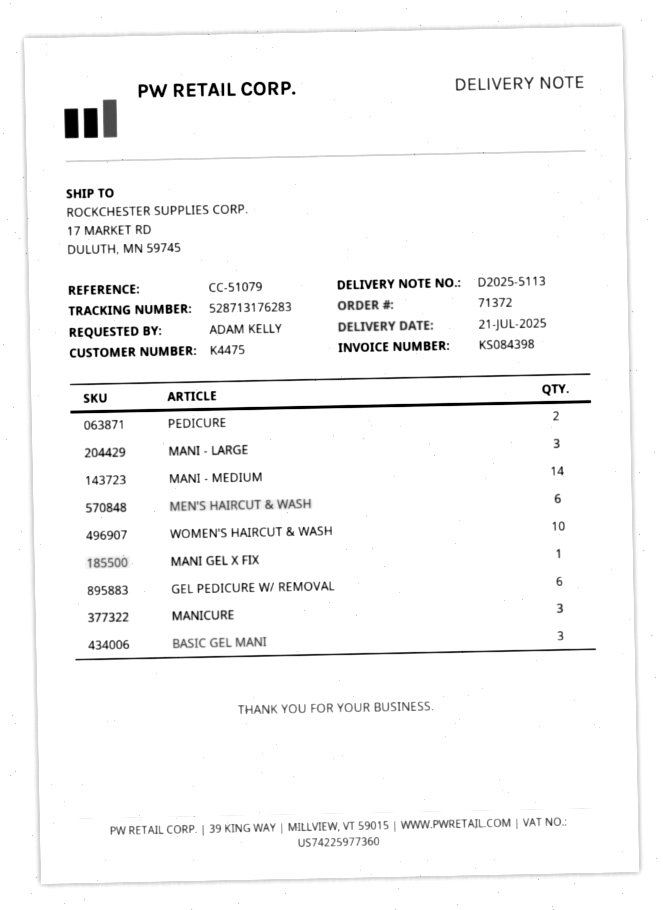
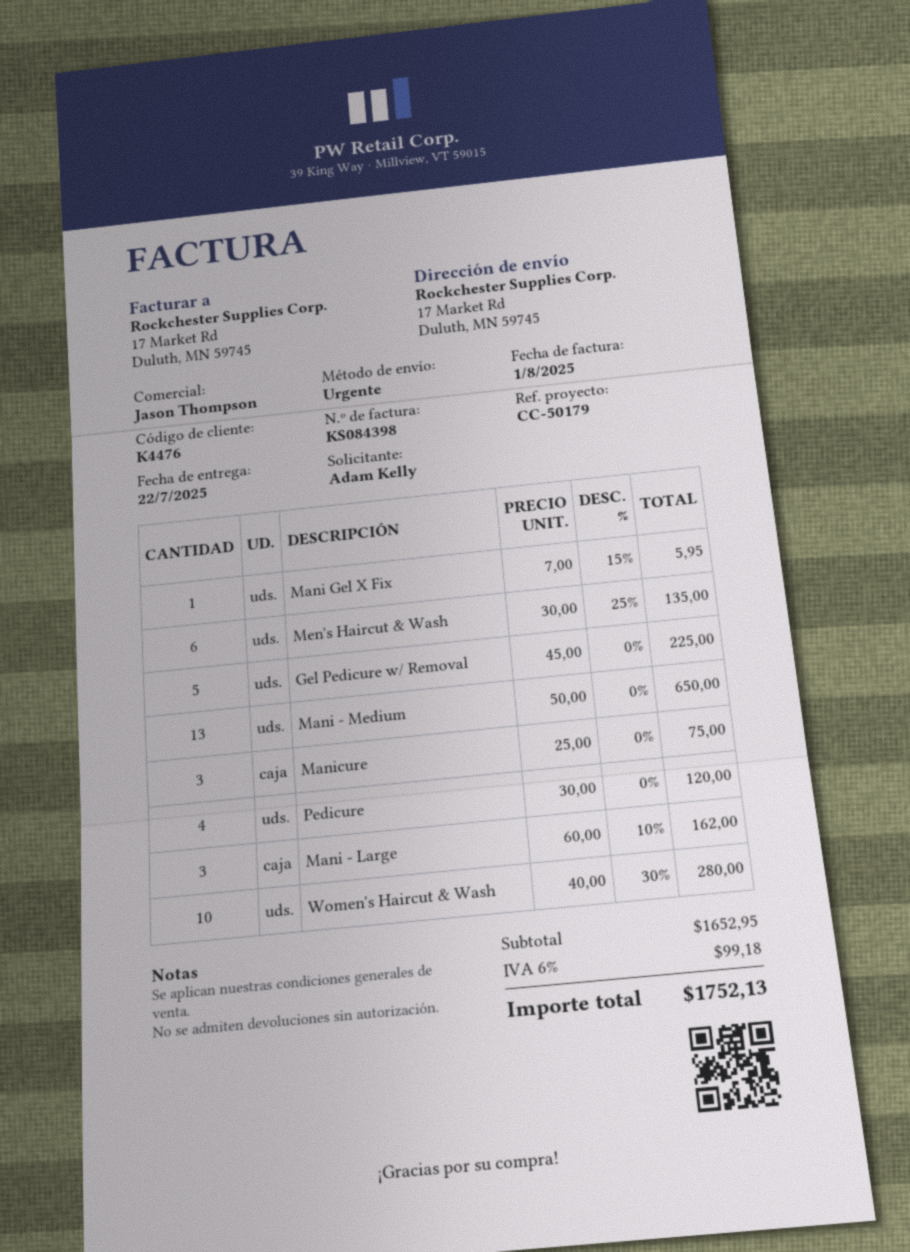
delivery date: 2025-07-21 -> 2025-07-22
customer number: K4475 -> K4476
reference: CC-51079 -> CC-50179
PEDICURE: 2 -> 4
MANI - MEDIUM: 14 -> 13
GEL PEDICURE W/ REMOVAL: 6 -> 5
BASIC GEL MANI: 3 -> none

